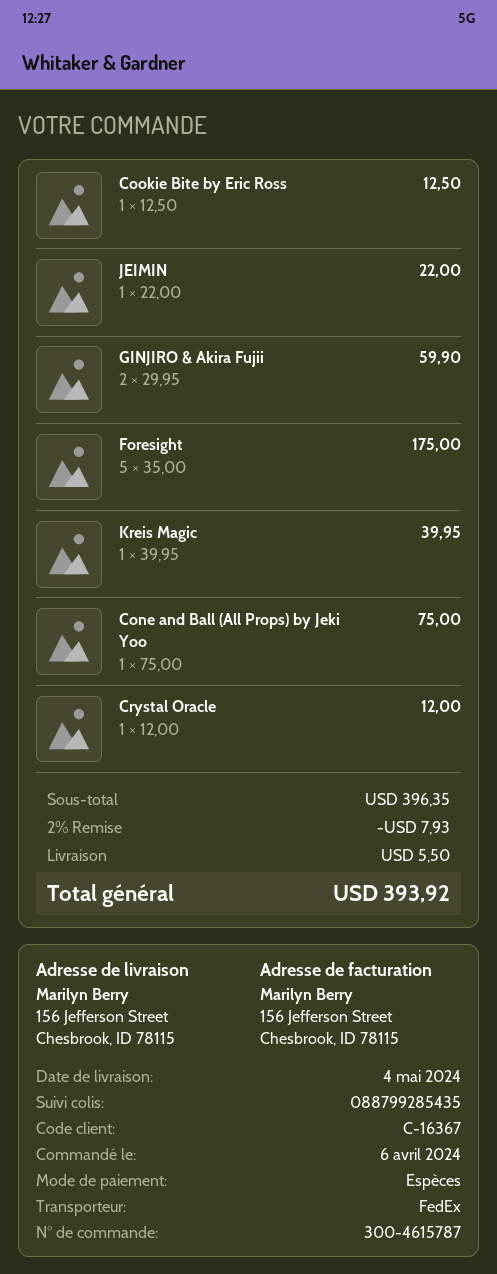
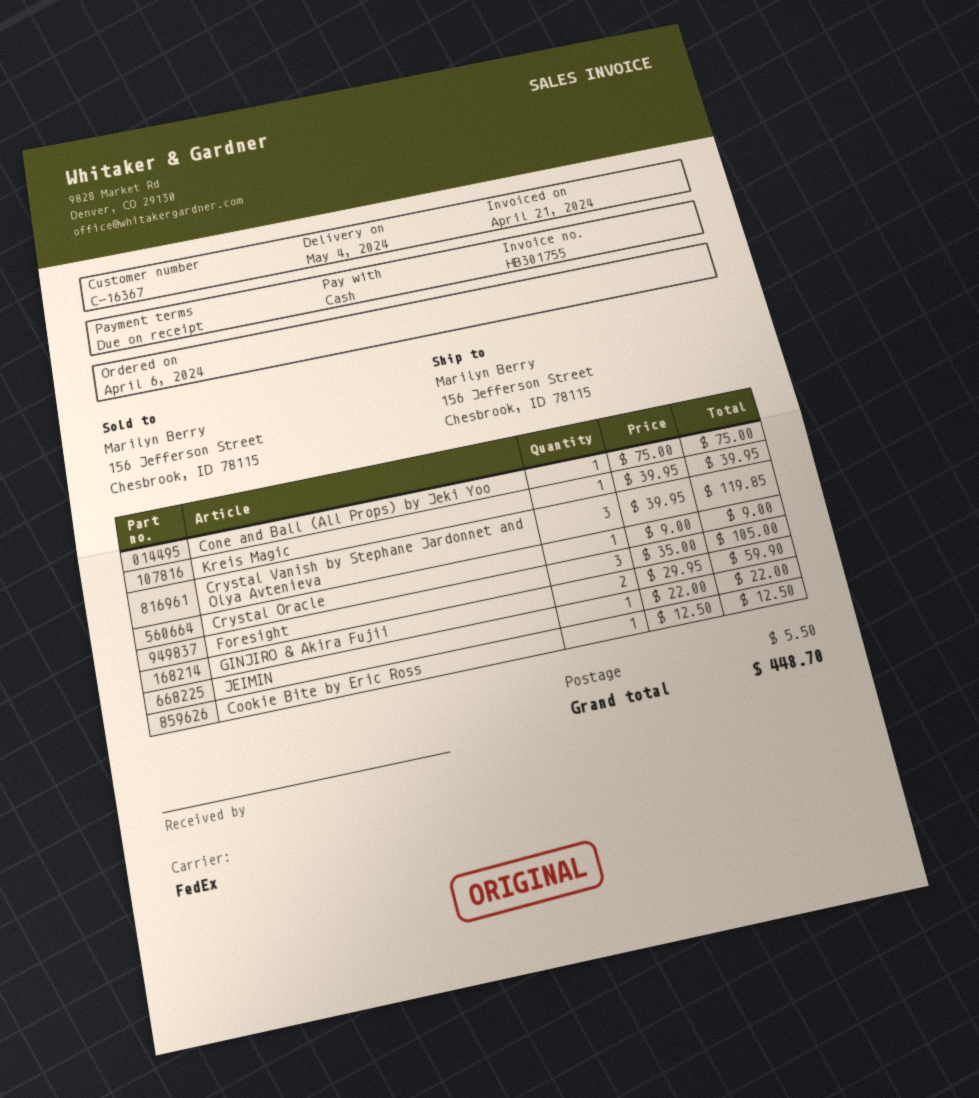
Foresight: 5 x 35.00 = 175.00 -> 3 x 35.00 = 105.00
Crystal Oracle: 1 x 12.00 = 12.00 -> 1 x 9.00 = 9.00
Crystal Vanish by Stephane Jardonnet and Olya Avtenieva: none -> 3 x 39.95 = 119.85
discount: 2% = 7.93 -> none
total: 393.92 -> 448.70

